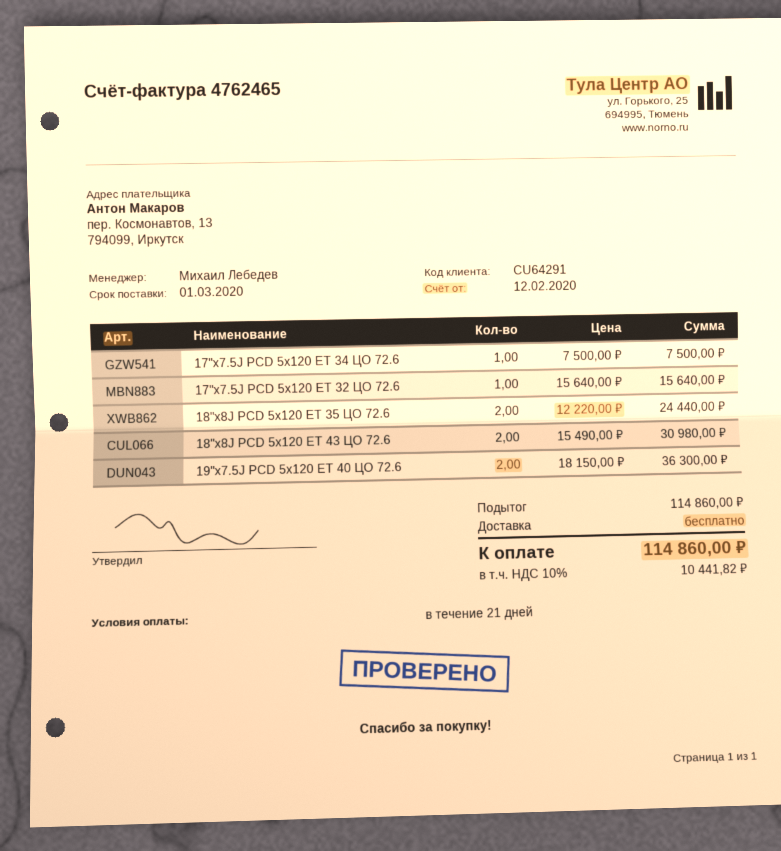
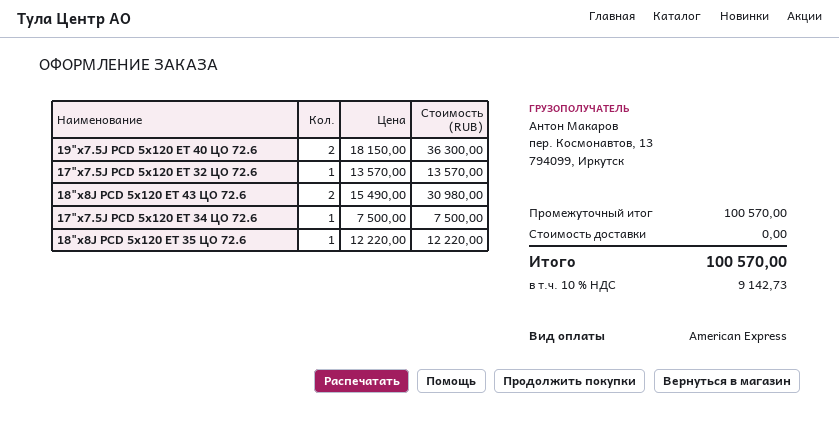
17"x7.5J PCD 5x120 ЕТ 32 ЦО 72.6: 1 x 15640.00 = 15640.00 -> 1 x 13570.00 = 13570.00
18"x8J PCD 5x120 ЕТ 35 ЦО 72.6: 2 x 12220.00 = 24440.00 -> 1 x 12220.00 = 12220.00
subtotal: 114860.00 -> 100570.00
tax: 10% = 10441.82 -> 10% = 9142.73
total: 114860.00 -> 100570.00

